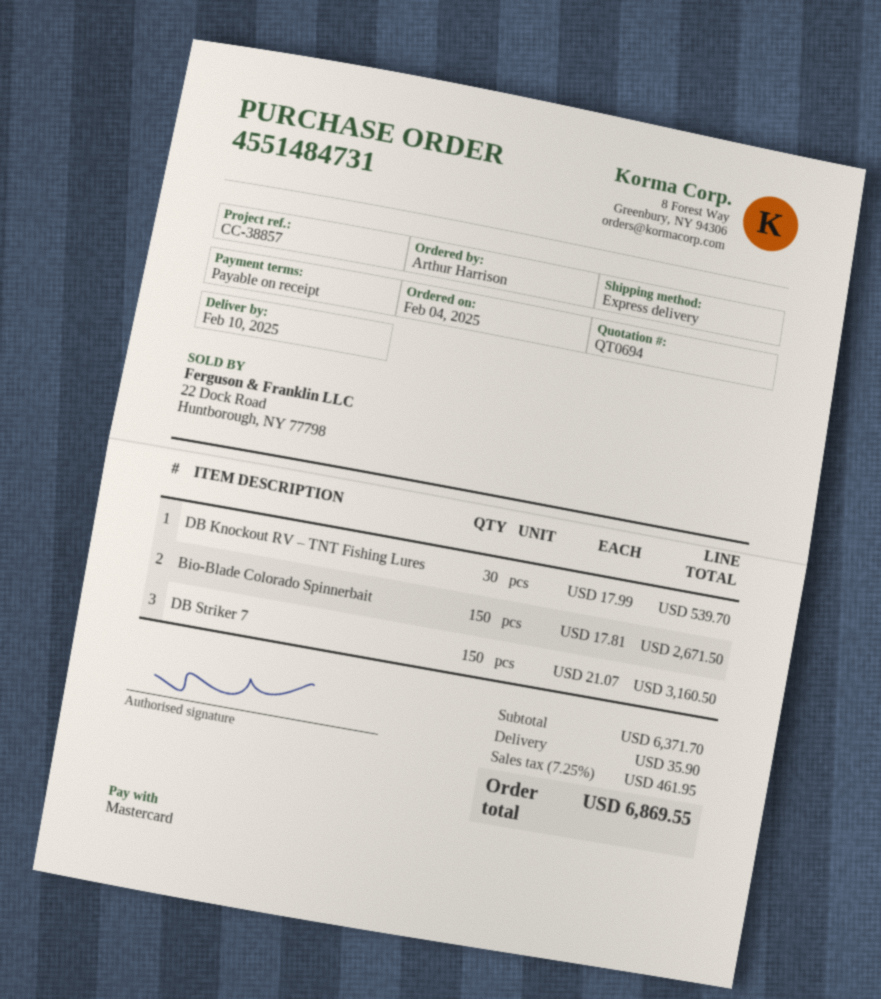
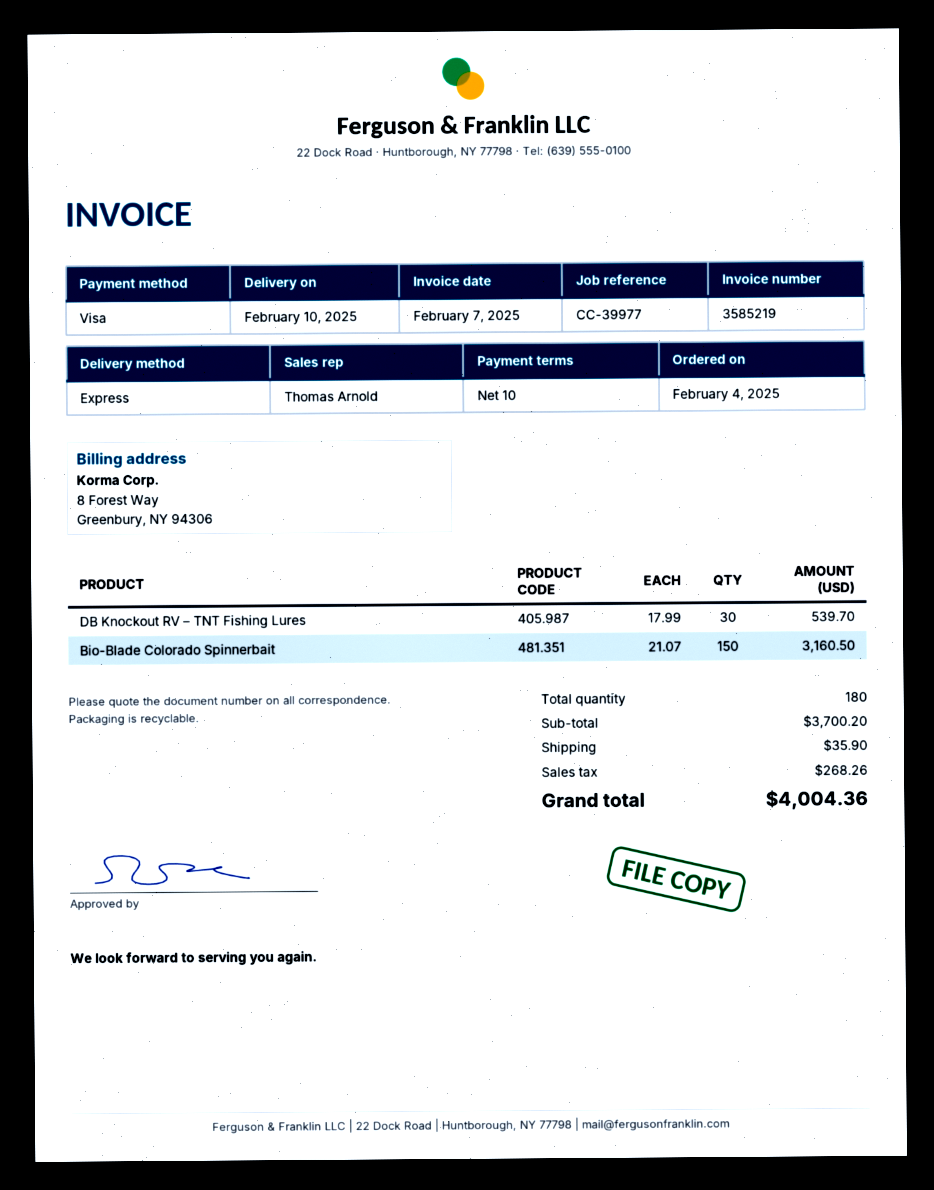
payment terms: on receipt -> 10 days
reference: CC-38857 -> CC-39977
payment method: Mastercard -> Visa
Bio-Blade Colorado Spinnerbait: 150 x 17.81 = 2671.50 -> 150 x 21.07 = 3160.50
DB Striker 7: 150 x 21.07 = 3160.50 -> none
subtotal: 6371.70 -> 3700.20
tax: 461.95 -> 268.26
total: 6869.55 -> 4004.36

